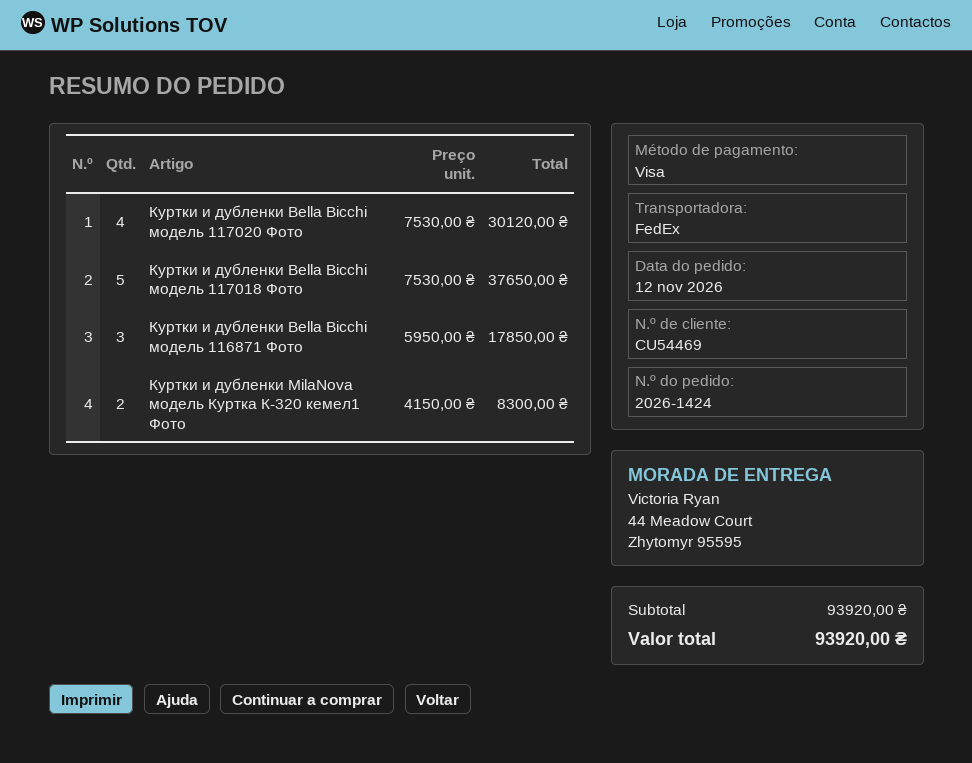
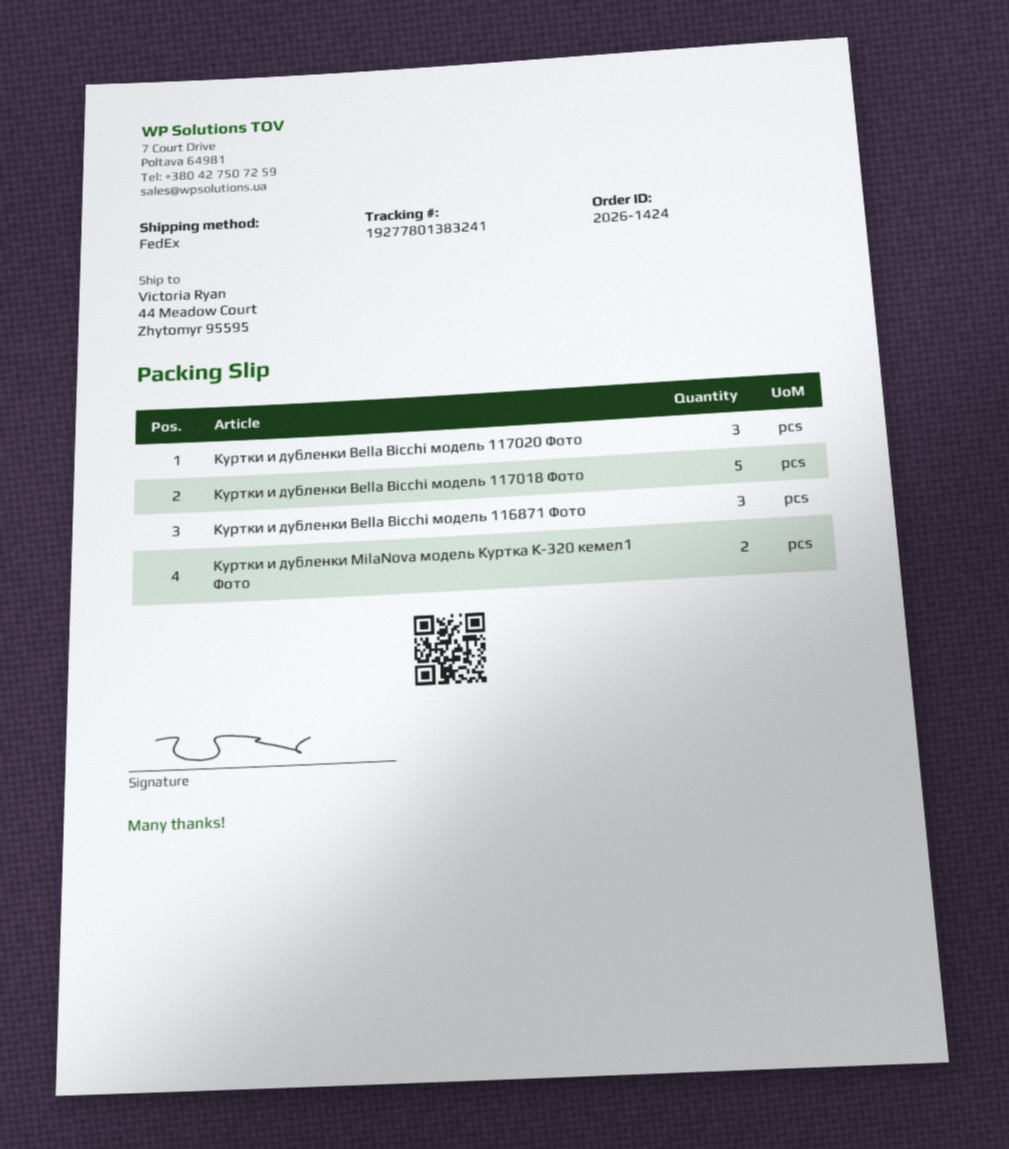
Куртки и дубленки Bella Bicchi модель 117020 Фото: 4 -> 3

